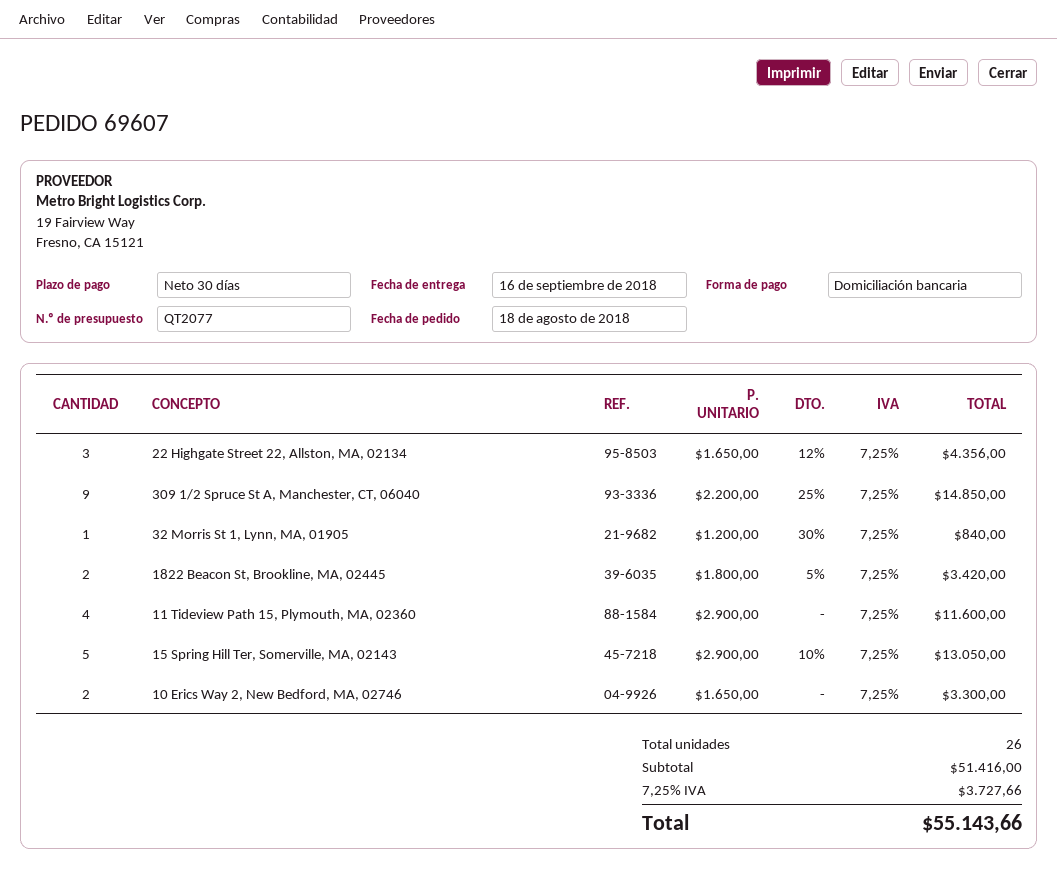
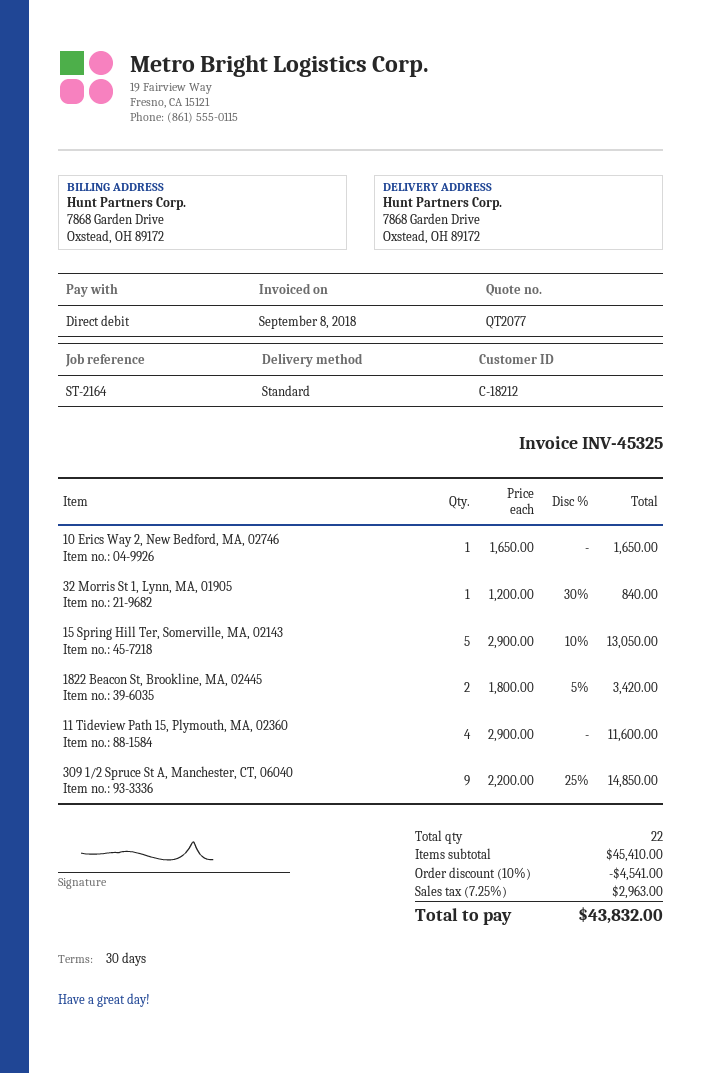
22 Highgate Street 22, Allston, MA, 02134: 3 x 1650.00 - 12% = 4356.00 -> none
10 Erics Way 2, New Bedford, MA, 02746: 2 x 1650.00 = 3300.00 -> 1 x 1650.00 = 1650.00
total quantity: 26 -> 22
subtotal: 51416.00 -> 45410.00
discount: none -> 10% = 4541.00
tax: 7.25% = 3727.66 -> 7.25% = 2963.00
total: 55143.66 -> 43832.00

